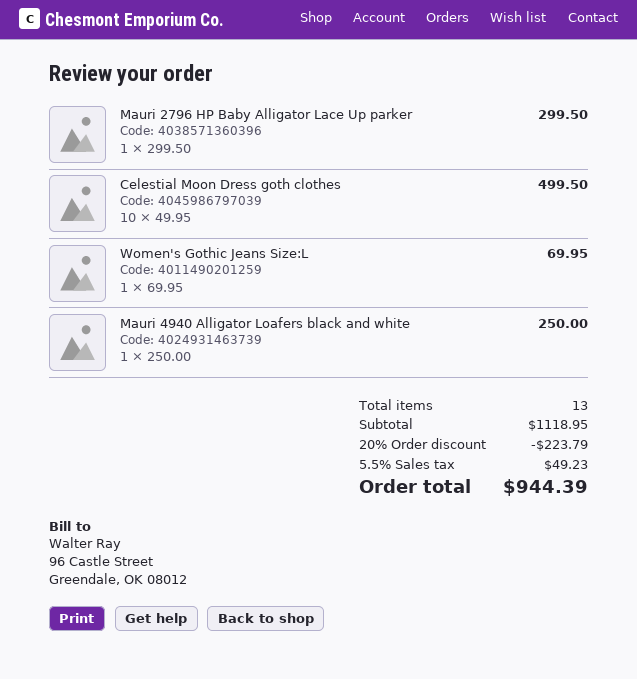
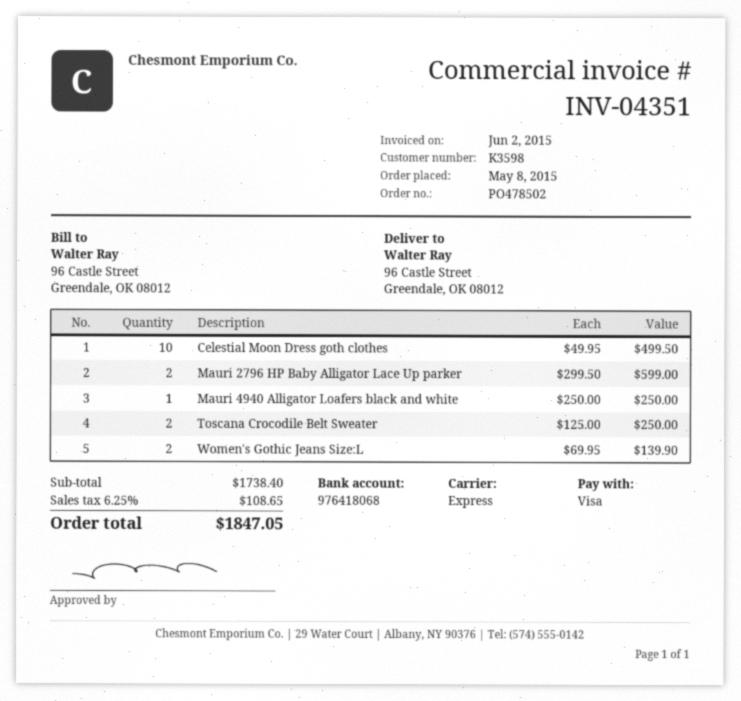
Mauri 2796 HP Baby Alligator Lace Up parker: 1 x 299.50 = 299.50 -> 2 x 299.50 = 599.00
Women's Gothic Jeans Size:L: 1 x 69.95 = 69.95 -> 2 x 69.95 = 139.90
Toscana Crocodile Belt Sweater: none -> 2 x 125.00 = 250.00
subtotal: 1118.95 -> 1738.40
discount: 20% = 223.79 -> none
tax: 5.5% = 49.23 -> 6.25% = 108.65
total: 944.39 -> 1847.05

